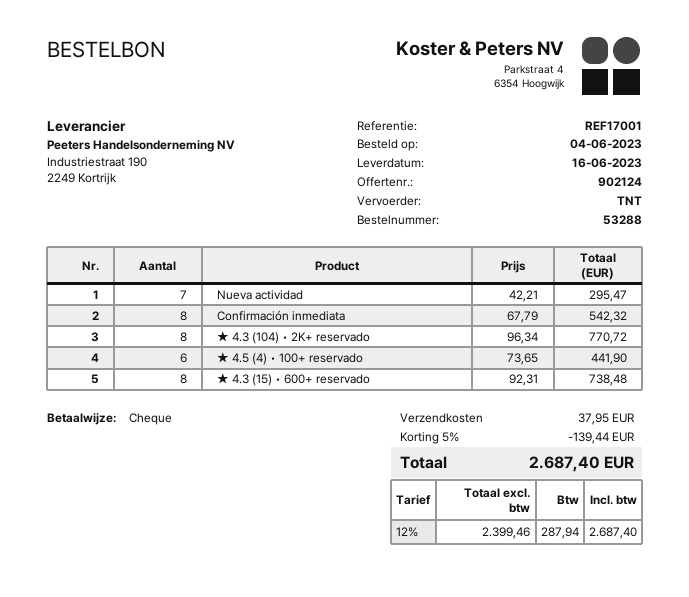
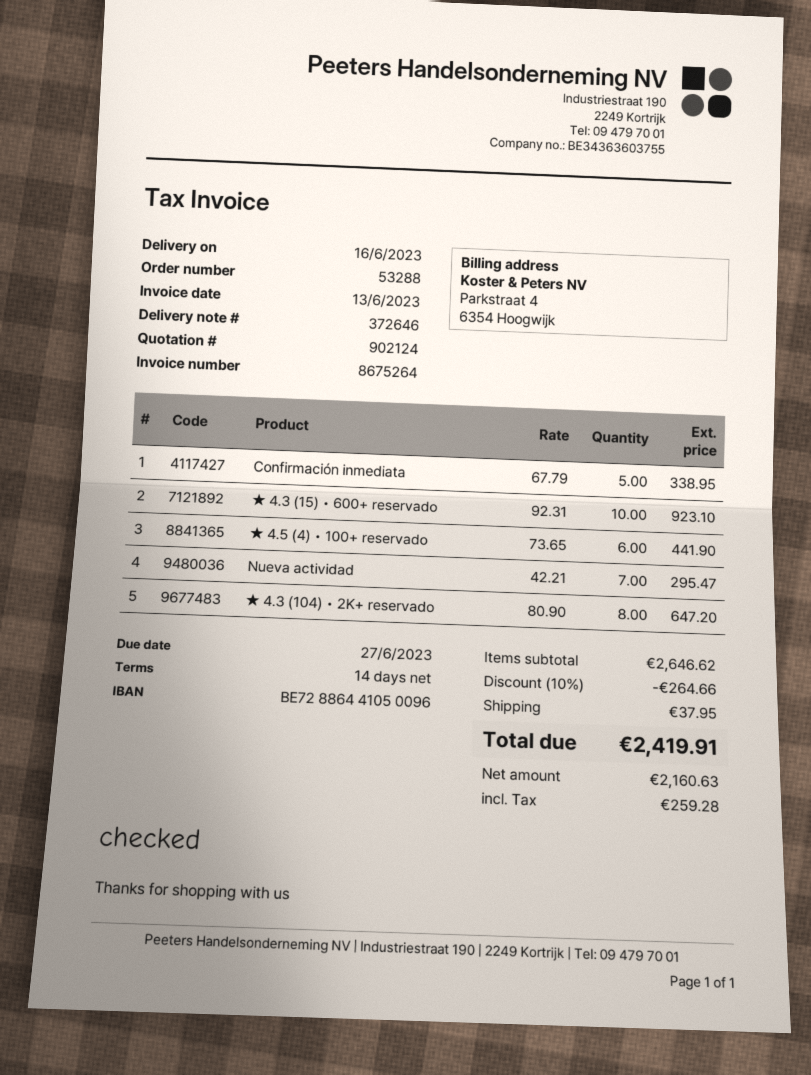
Confirmación inmediata: 8 x 67.79 = 542.32 -> 5 x 67.79 = 338.95
★ 4.3 (104) • 2K+ reservado: 8 x 96.34 = 770.72 -> 8 x 80.90 = 647.20
★ 4.3 (15) • 600+ reservado: 8 x 92.31 = 738.48 -> 10 x 92.31 = 923.10
discount: 5% = 139.44 -> 10% = 264.66
net: 2399.46 -> 2160.63
tax: 287.94 -> 259.28
total: 2687.40 -> 2419.91

